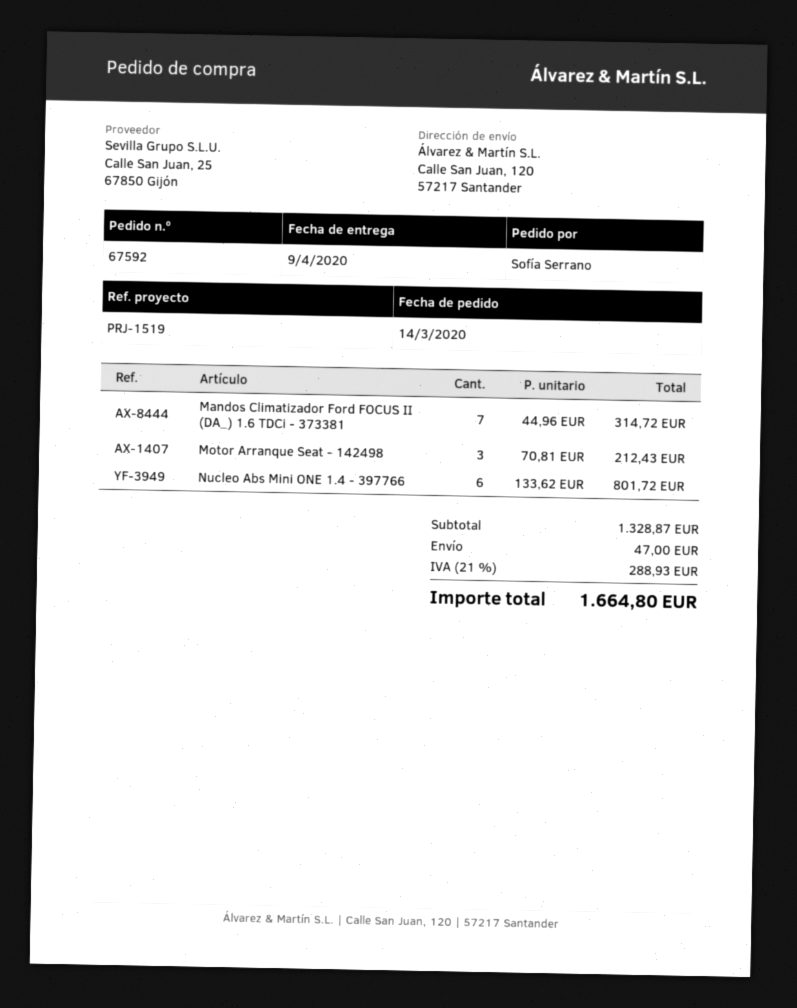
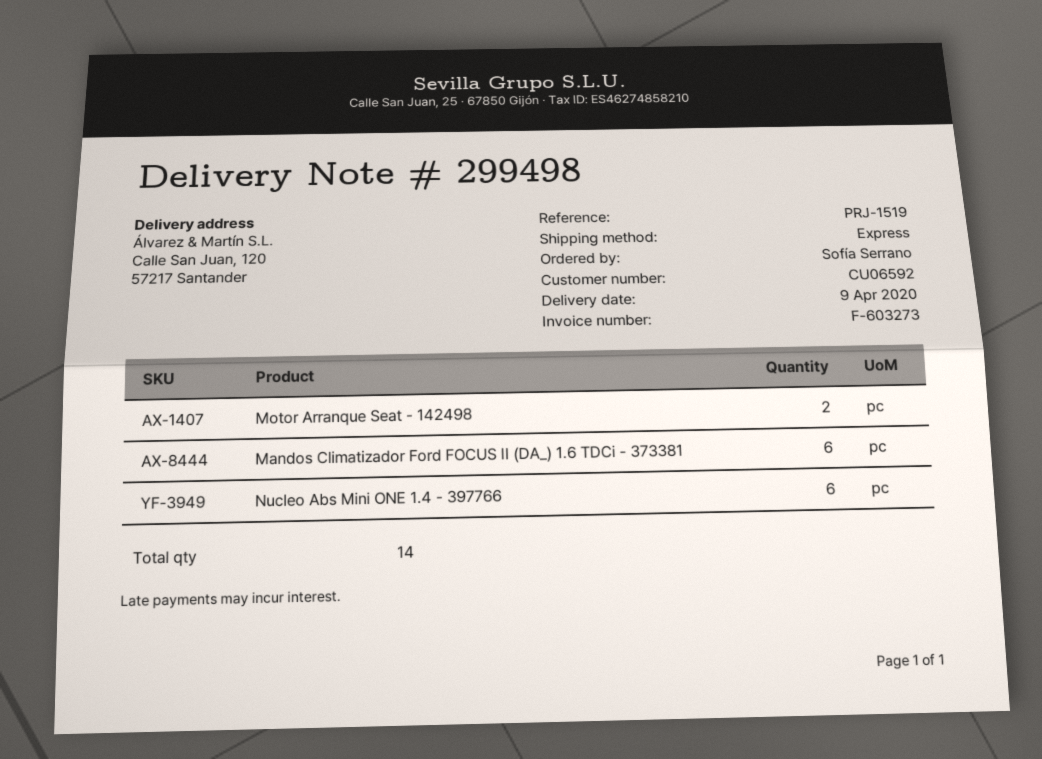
Mandos Climatizador Ford FOCUS II (DA_) 1.6 TDCi - 373381: 7 -> 6
Motor Arranque Seat - 142498: 3 -> 2

